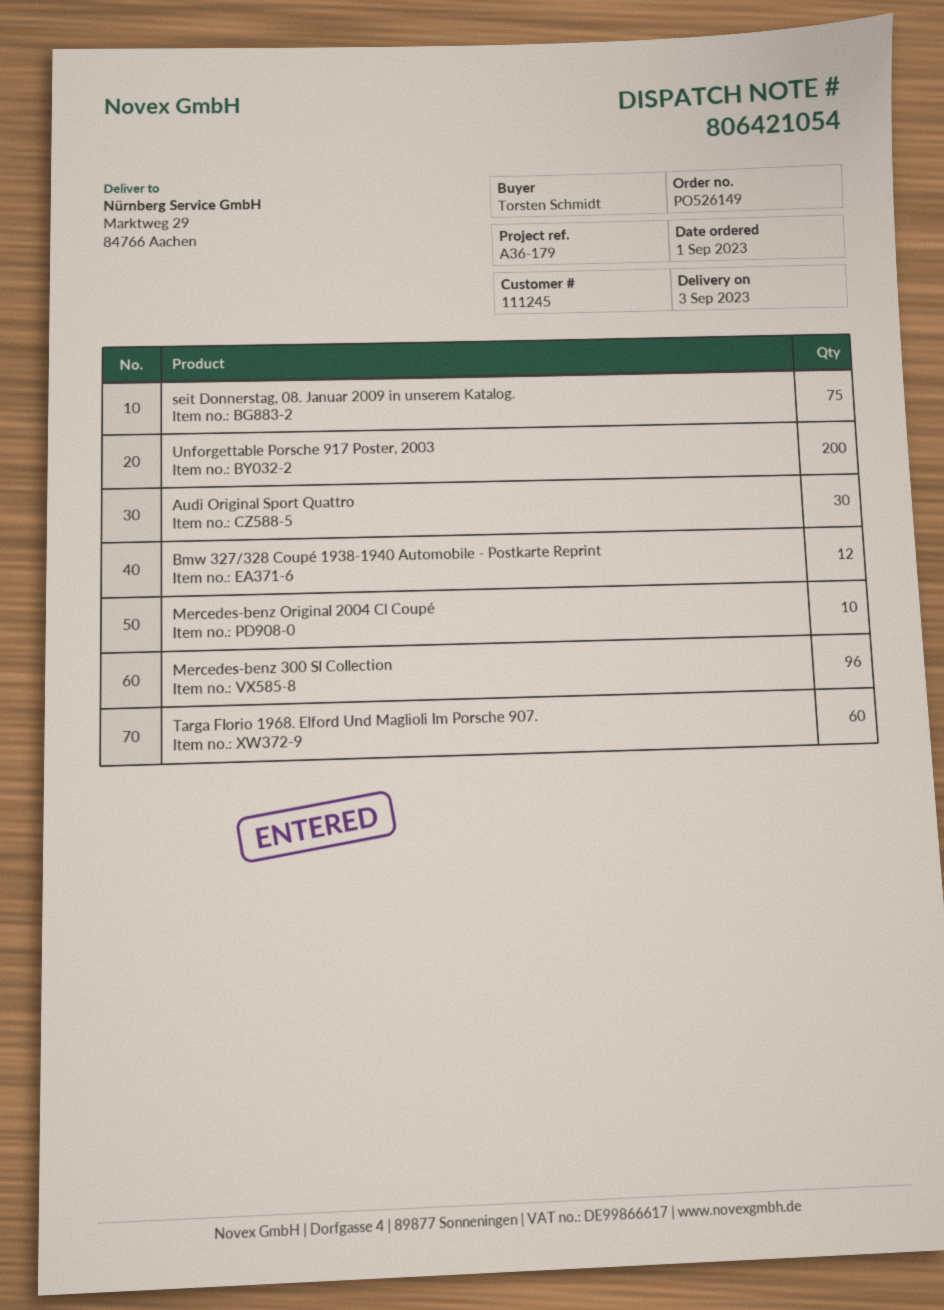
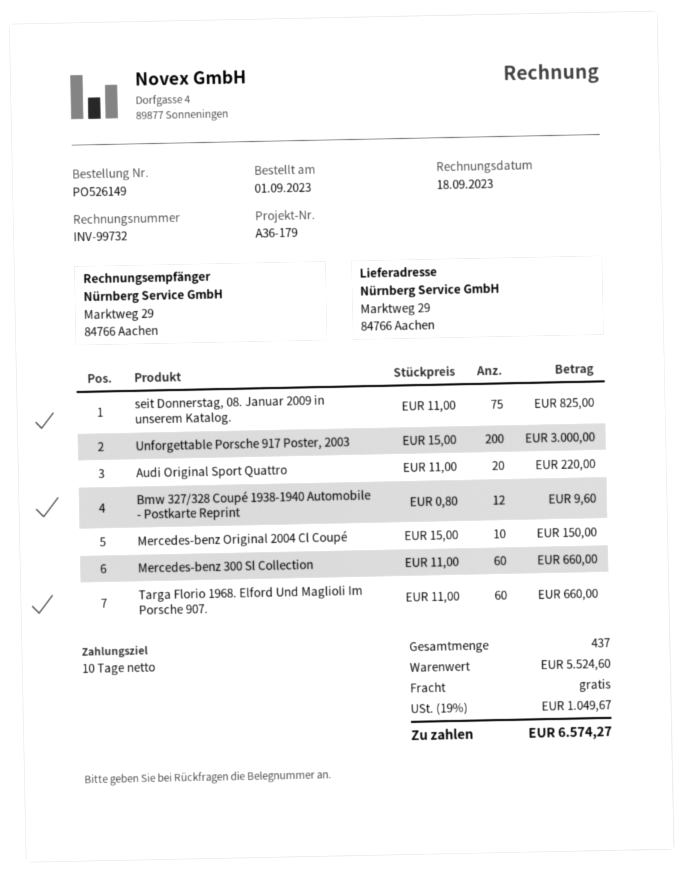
Audi Original Sport Quattro: 30 -> 20
Mercedes-benz 300 Sl Collection: 96 -> 60

